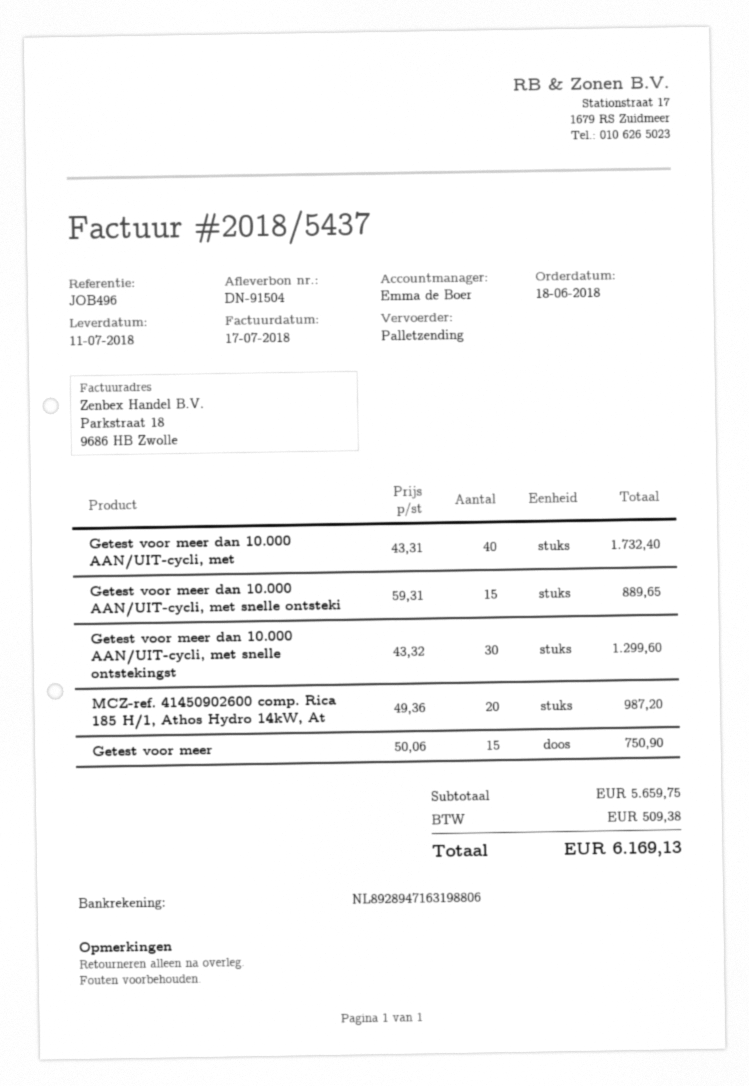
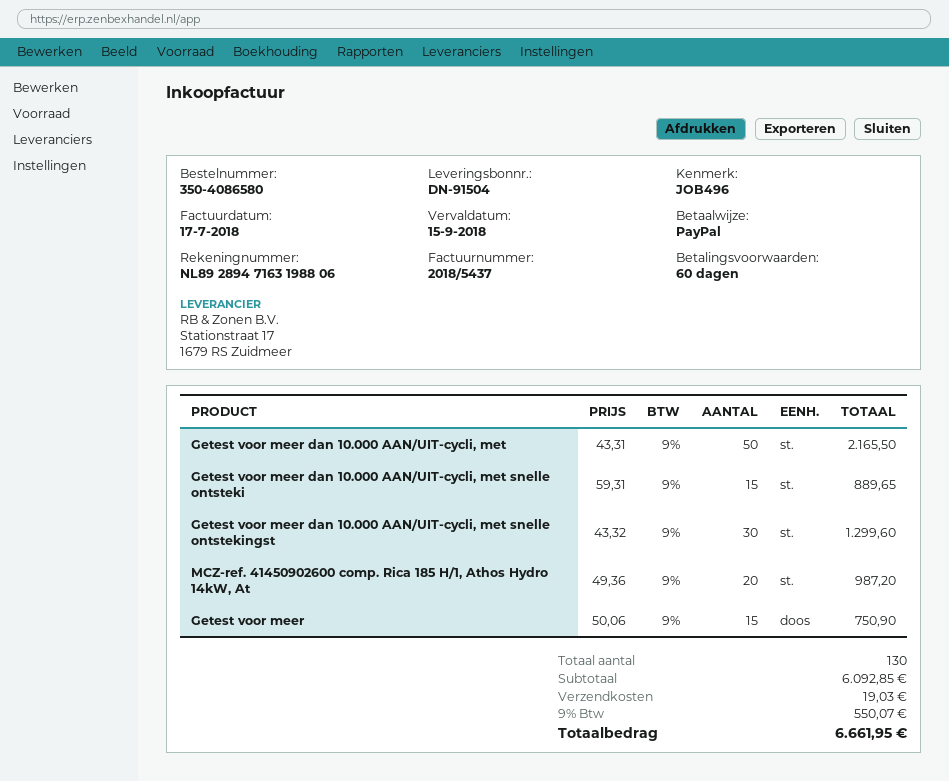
Getest voor meer dan 10.000 AAN/UIT-cycli, met: 40 x 43.31 = 1732.40 -> 50 x 43.31 = 2165.50
subtotal: 5659.75 -> 6092.85
shipping: none -> 19.03
tax: 509.38 -> 550.07
total: 6169.13 -> 6661.95

